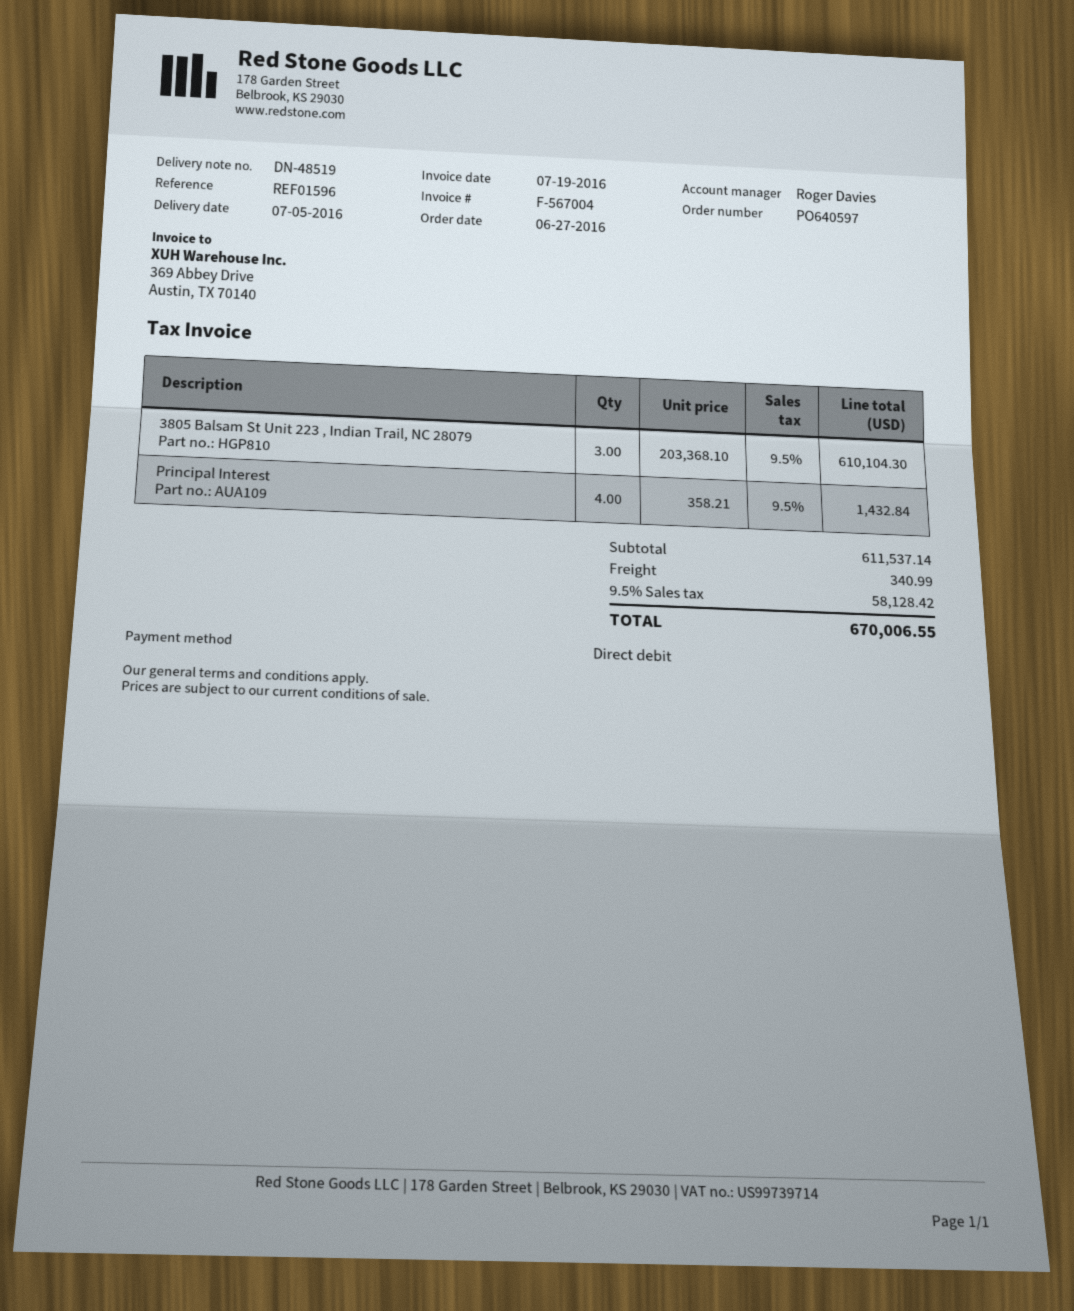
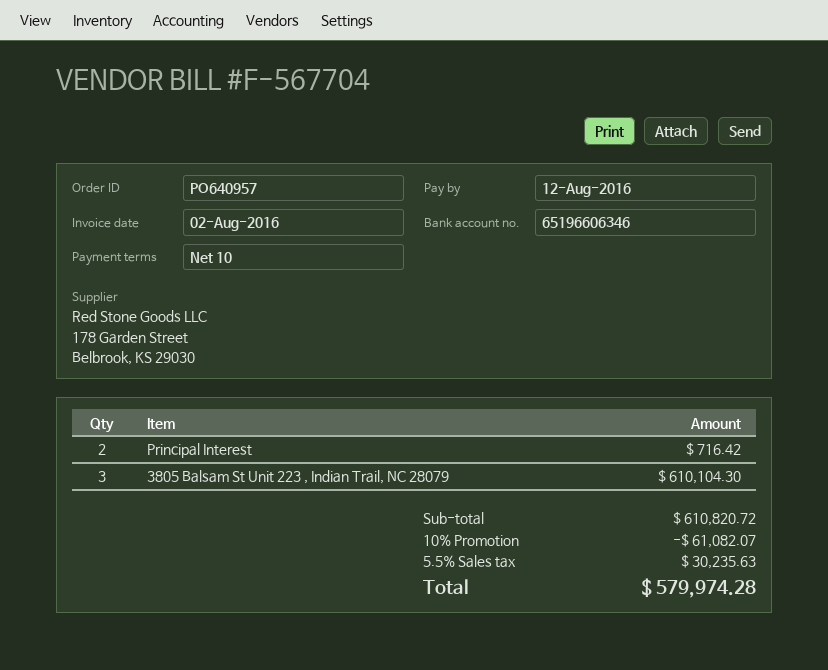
order number: PO640597 -> PO640957
invoice number: F-567004 -> F-567704
invoice date: 2016-07-19 -> 2016-08-02
Principal Interest: 4 for 1432.84 -> 2 for 716.42
subtotal: 611537.14 -> 610820.72
discount: none -> 10% = 61082.07
shipping: 340.99 -> none
tax: 9.5% = 58128.42 -> 5.5% = 30235.63
total: 670006.55 -> 579974.28

